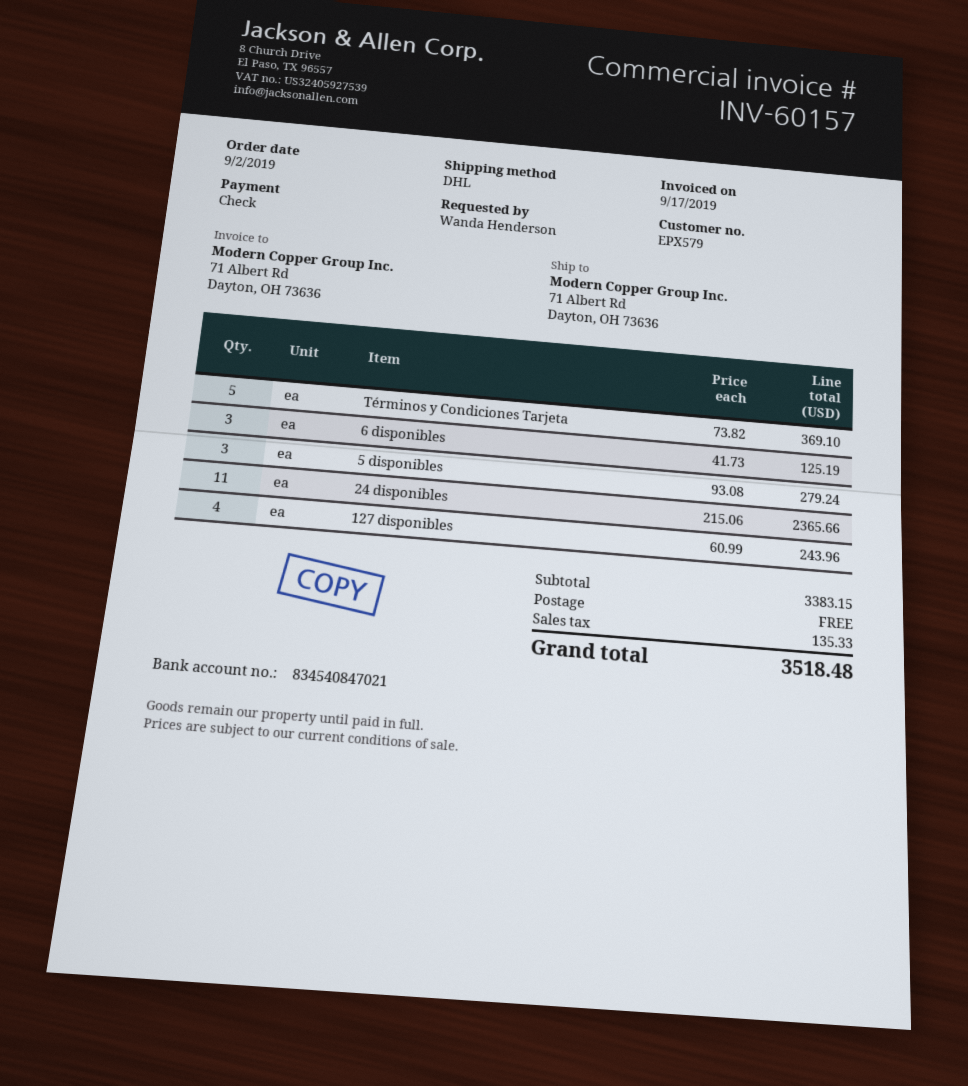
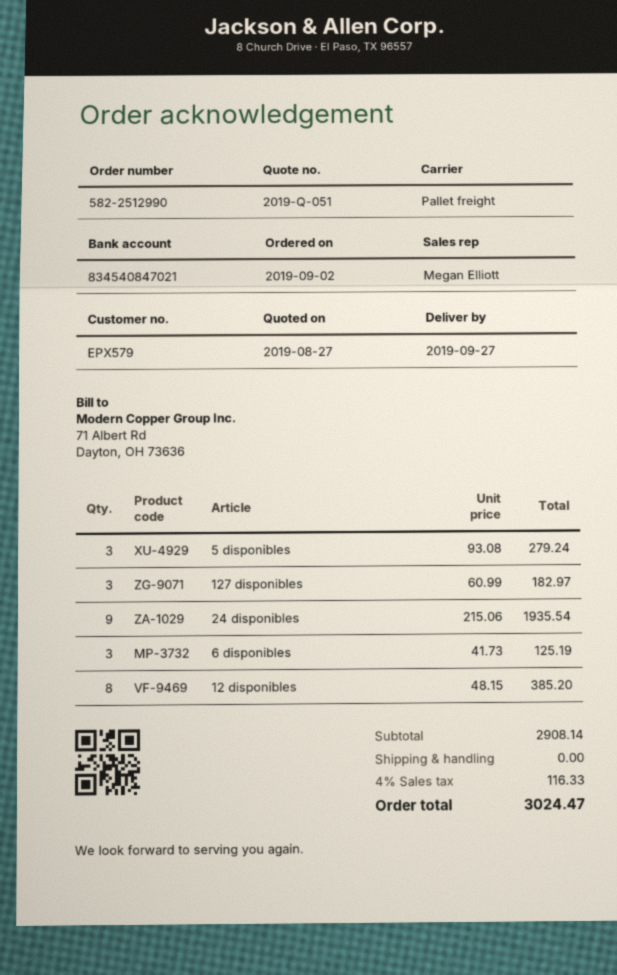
shipping method: DHL -> pallet freight
Términos y Condiciones Tarjeta: 5 x 73.82 = 369.10 -> none
24 disponibles: 11 x 215.06 = 2365.66 -> 9 x 215.06 = 1935.54
127 disponibles: 4 x 60.99 = 243.96 -> 3 x 60.99 = 182.97
12 disponibles: none -> 8 x 48.15 = 385.20
subtotal: 3383.15 -> 2908.14
tax: 135.33 -> 116.33
total: 3518.48 -> 3024.47

